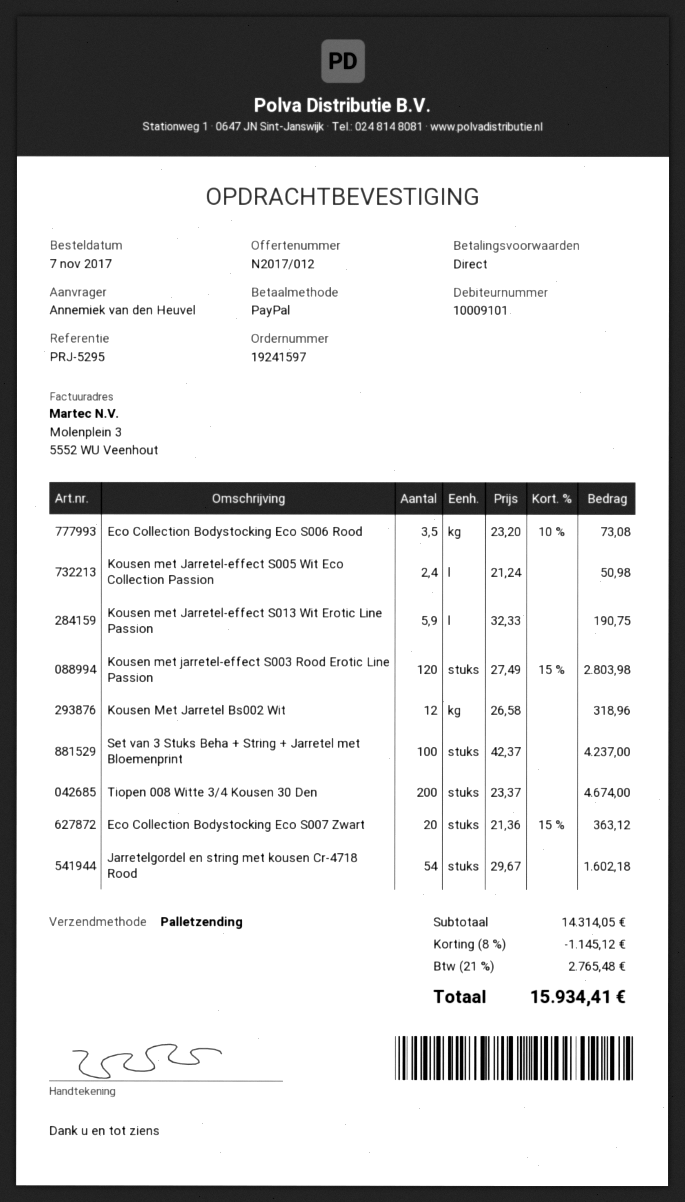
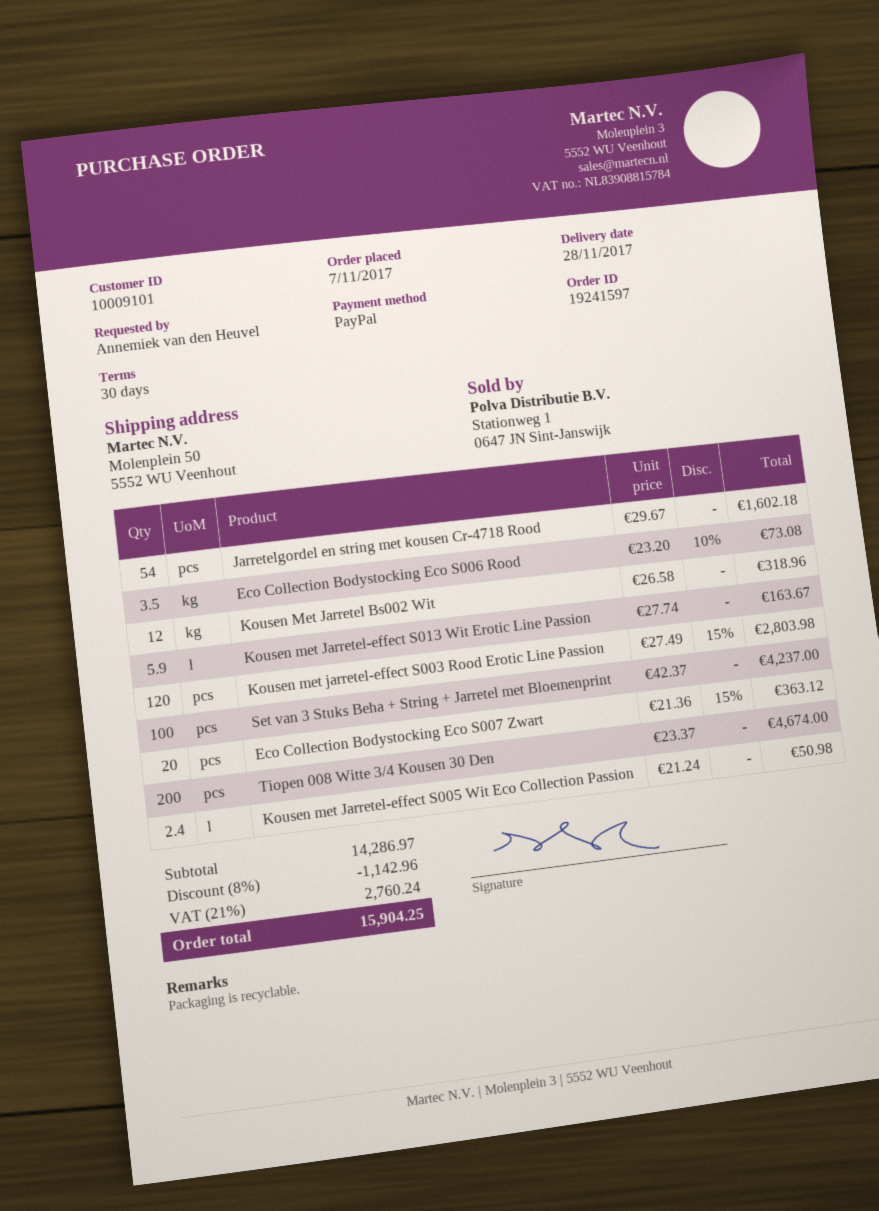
payment terms: on receipt -> 30 days
Kousen met Jarretel-effect S013 Wit Erotic Line Passion: 5.9 x 32.33 = 190.75 -> 5.9 x 27.74 = 163.67
subtotal: 14314.05 -> 14286.97
discount: 8% = 1145.12 -> 8% = 1142.96
tax: 21% = 2765.48 -> 21% = 2760.24
total: 15934.41 -> 15904.25

